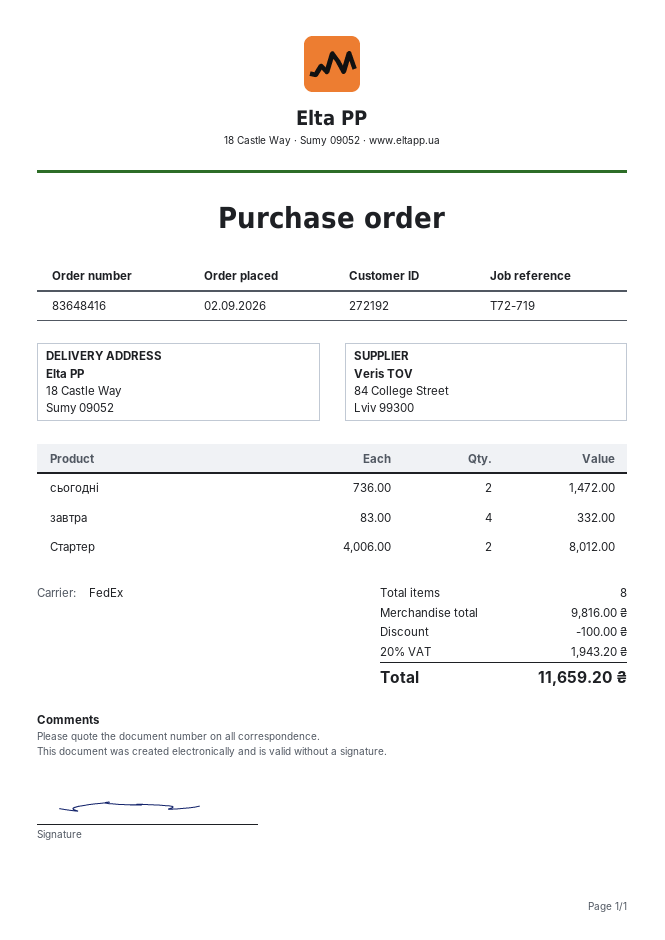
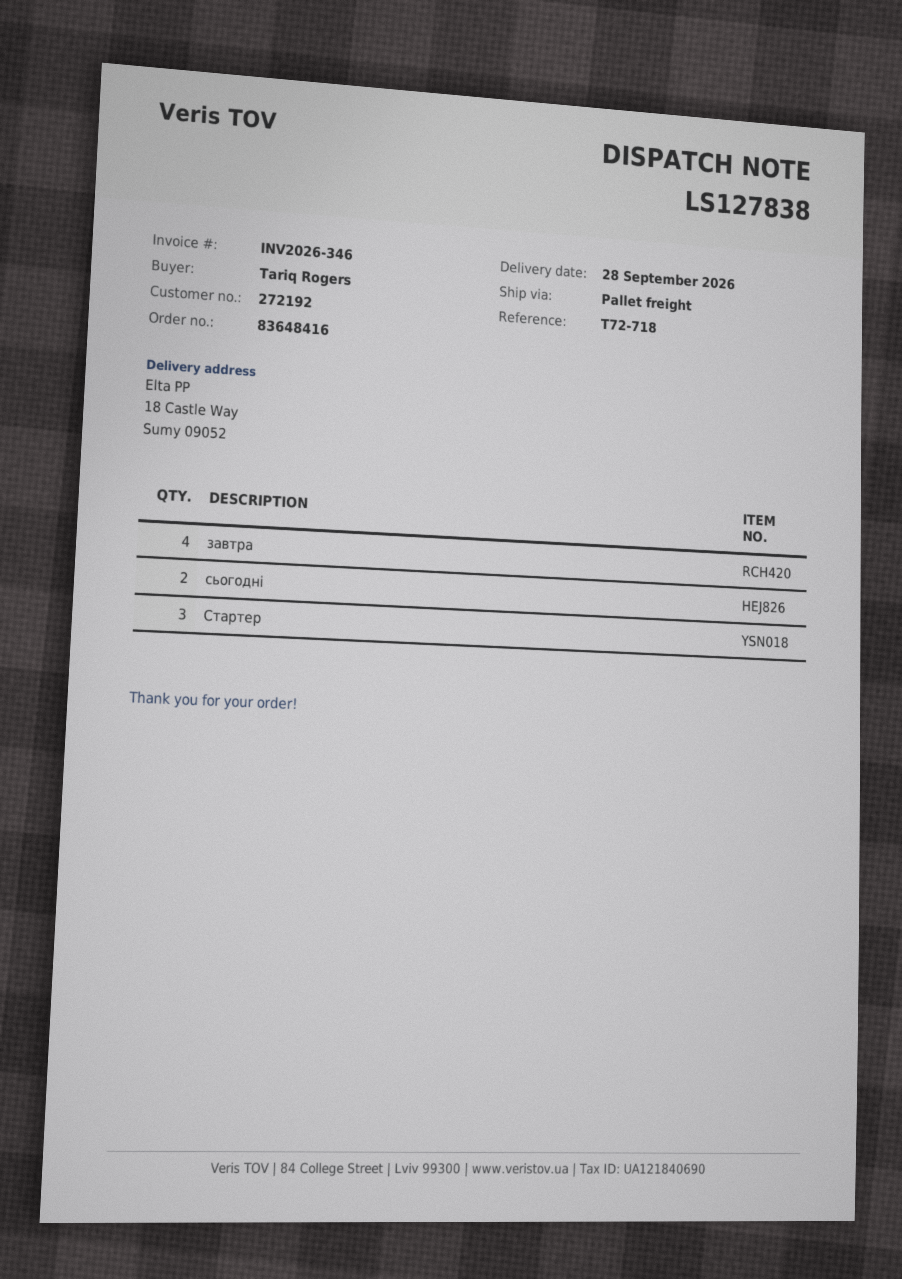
reference: T72-719 -> T72-718
shipping method: FedEx -> pallet freight
Стартер: 2 -> 3

